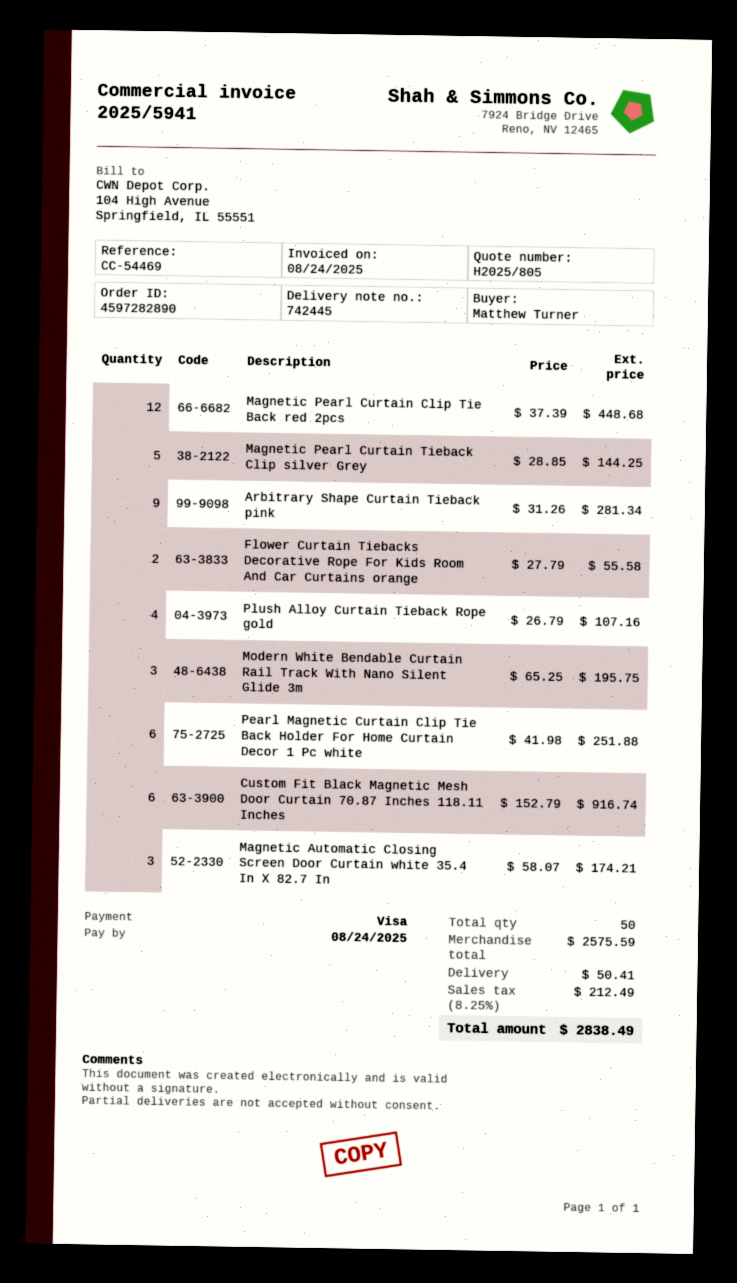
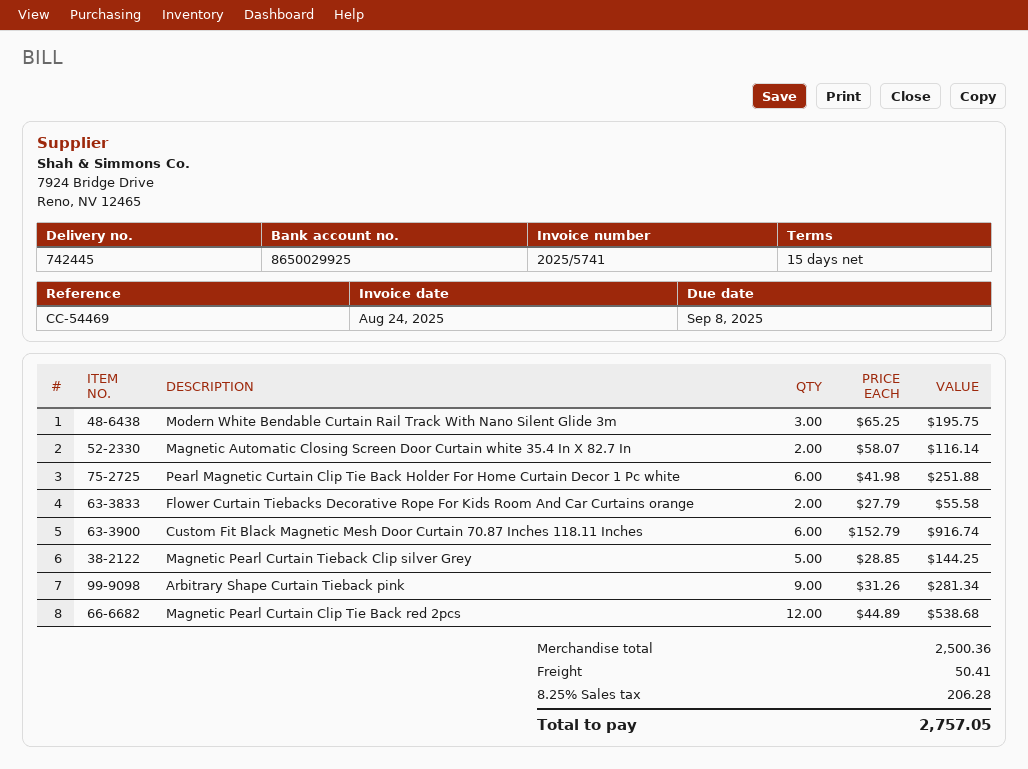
invoice number: 2025/5941 -> 2025/5741
due date: 2025-08-24 -> 2025-09-08
Magnetic Pearl Curtain Clip Tie Back red 2pcs: 12 x 37.39 = 448.68 -> 12 x 44.89 = 538.68
Plush Alloy Curtain Tieback Rope gold: 4 x 26.79 = 107.16 -> none
Magnetic Automatic Closing Screen Door Curtain white 35.4 In X 82.7 In: 3 x 58.07 = 174.21 -> 2 x 58.07 = 116.14
subtotal: 2575.59 -> 2500.36
tax: 8.25% = 212.49 -> 8.25% = 206.28
total: 2838.49 -> 2757.05

